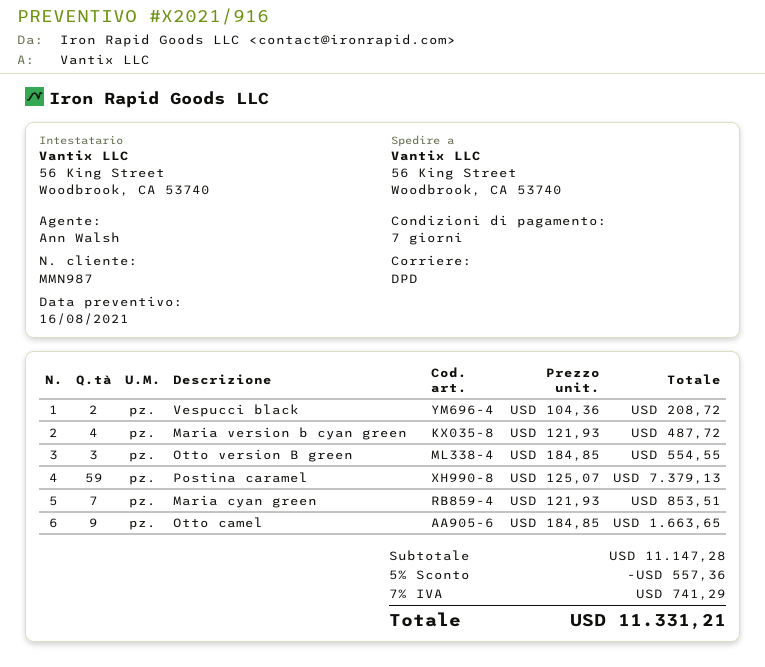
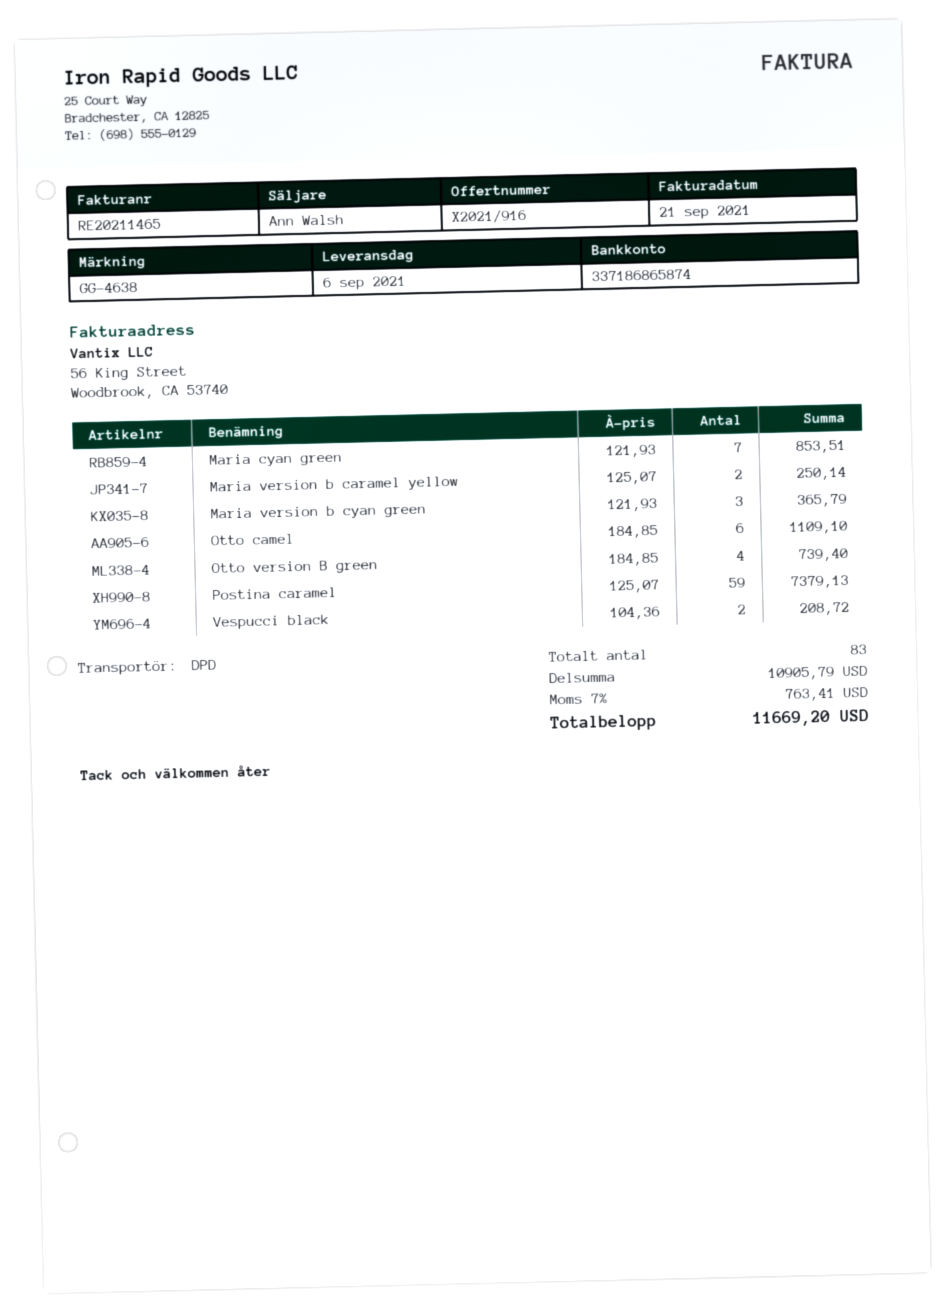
Maria version b cyan green: 4 x 121.93 = 487.72 -> 3 x 121.93 = 365.79
Otto version B green: 3 x 184.85 = 554.55 -> 4 x 184.85 = 739.40
Otto camel: 9 x 184.85 = 1663.65 -> 6 x 184.85 = 1109.10
Maria version b caramel yellow: none -> 2 x 125.07 = 250.14
subtotal: 11147.28 -> 10905.79
discount: 5% = 557.36 -> none
tax: 7% = 741.29 -> 7% = 763.41
total: 11331.21 -> 11669.20

